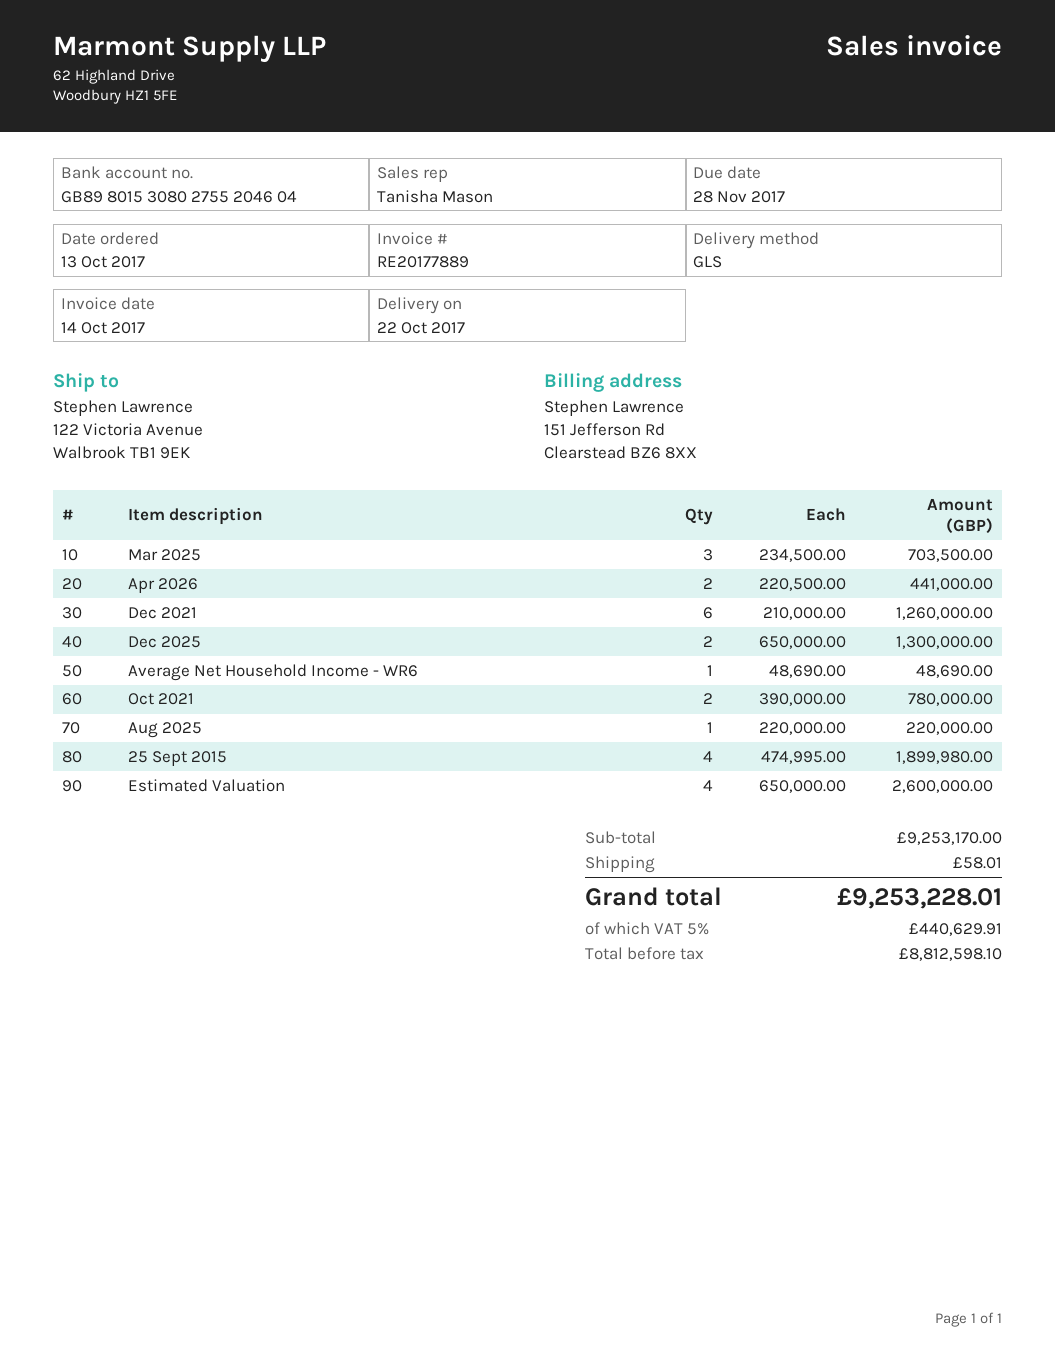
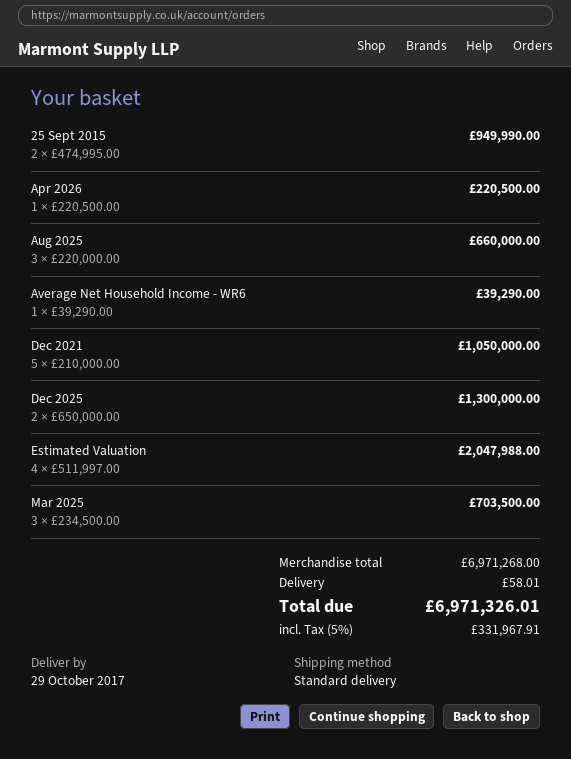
delivery date: 2017-10-22 -> 2017-10-29
shipping method: GLS -> standard
Apr 2026: 2 x 220500.00 = 441000.00 -> 1 x 220500.00 = 220500.00
Dec 2021: 6 x 210000.00 = 1260000.00 -> 5 x 210000.00 = 1050000.00
Average Net Household Income - WR6: 1 x 48690.00 = 48690.00 -> 1 x 39290.00 = 39290.00
Oct 2021: 2 x 390000.00 = 780000.00 -> none
Aug 2025: 1 x 220000.00 = 220000.00 -> 3 x 220000.00 = 660000.00
25 Sept 2015: 4 x 474995.00 = 1899980.00 -> 2 x 474995.00 = 949990.00
Estimated Valuation: 4 x 650000.00 = 2600000.00 -> 4 x 511997.00 = 2047988.00
subtotal: 9253170.00 -> 6971268.00
tax: 5% = 440629.91 -> 5% = 331967.91
total: 9253228.01 -> 6971326.01

